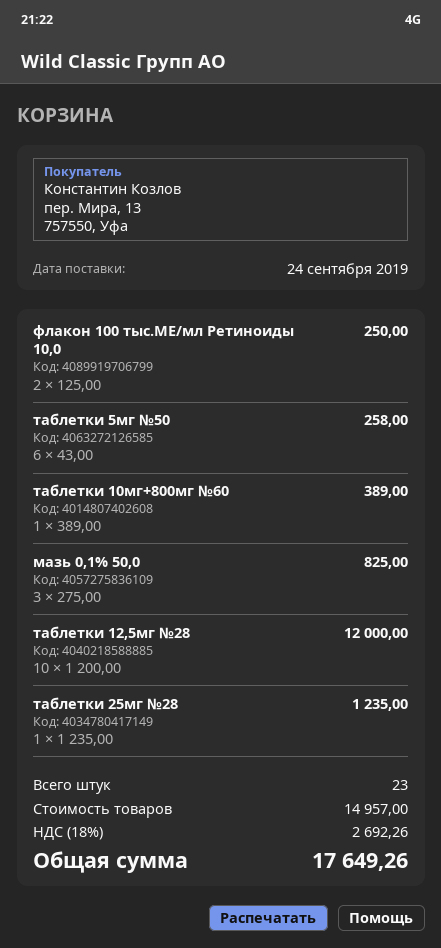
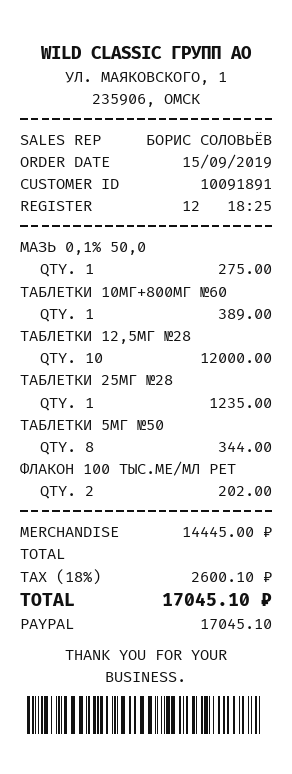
флакон 100 тыс.МЕ/мл Ретиноиды 10,0: 2 for 250.00 -> 2 for 202.00
таблетки 5мг №50: 6 for 258.00 -> 8 for 344.00
мазь 0,1% 50,0: 3 for 825.00 -> 1 for 275.00
subtotal: 14957.00 -> 14445.00
tax: 18% = 2692.26 -> 18% = 2600.10
total: 17649.26 -> 17045.10

